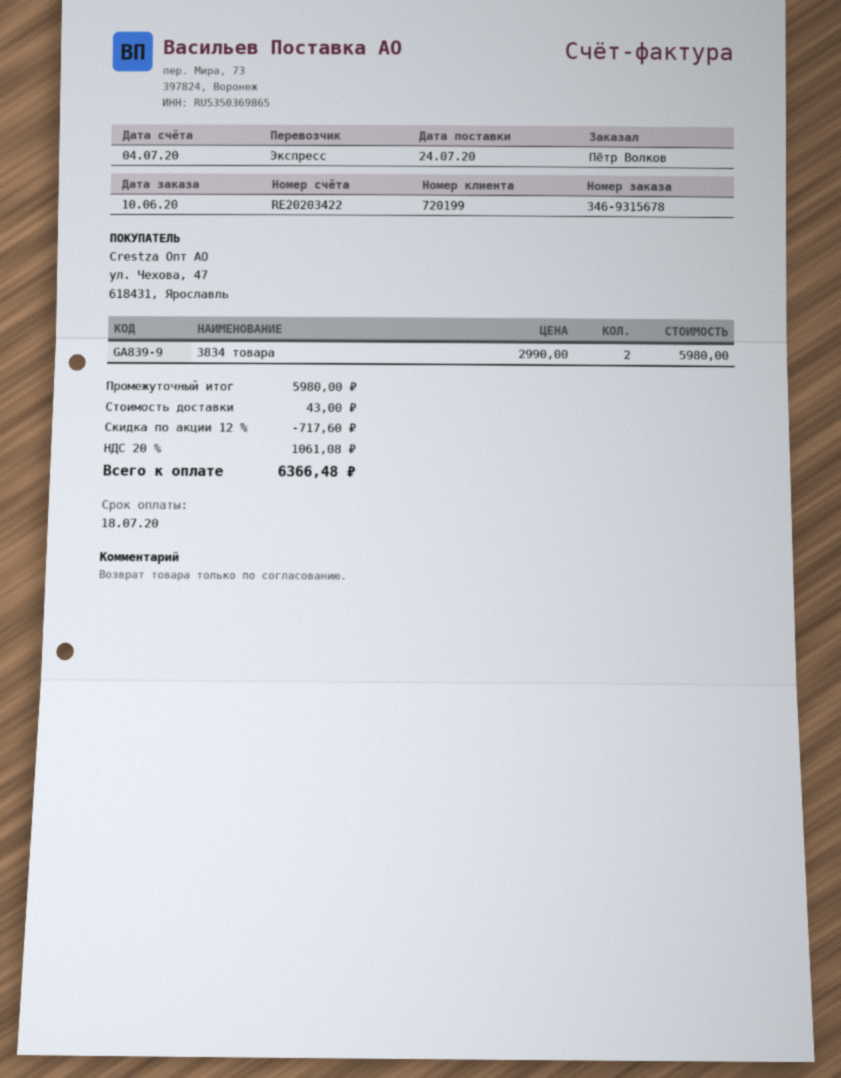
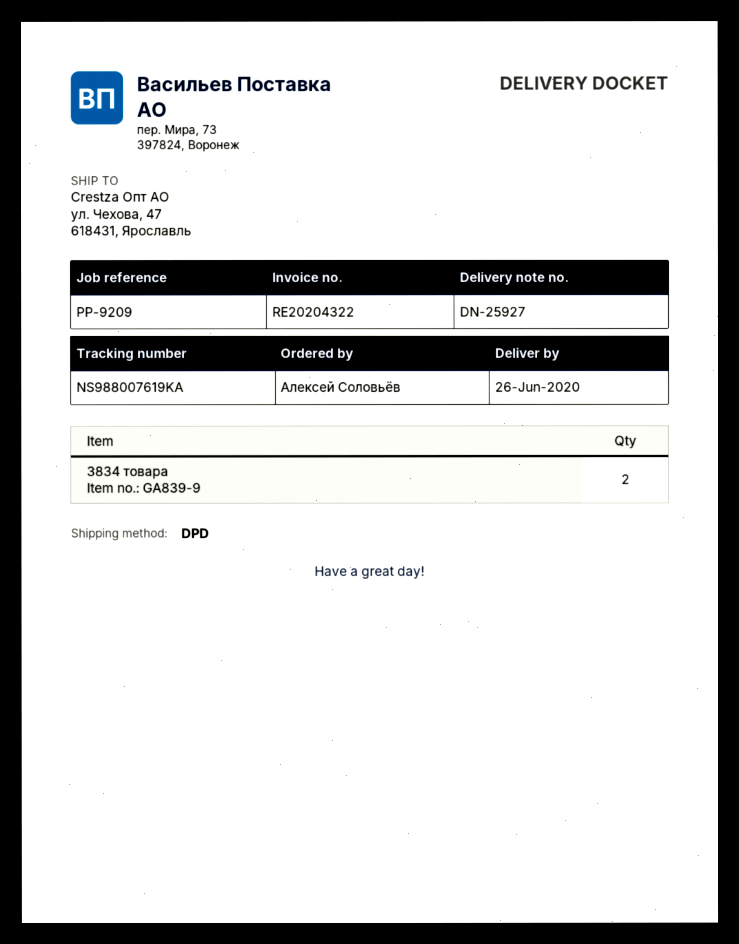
delivery date: 2020-07-24 -> 2020-06-26
invoice number: RE20203422 -> RE20204322
ordered by: Пётр Волков -> Алексей Соловьёв
shipping method: express -> DPD

